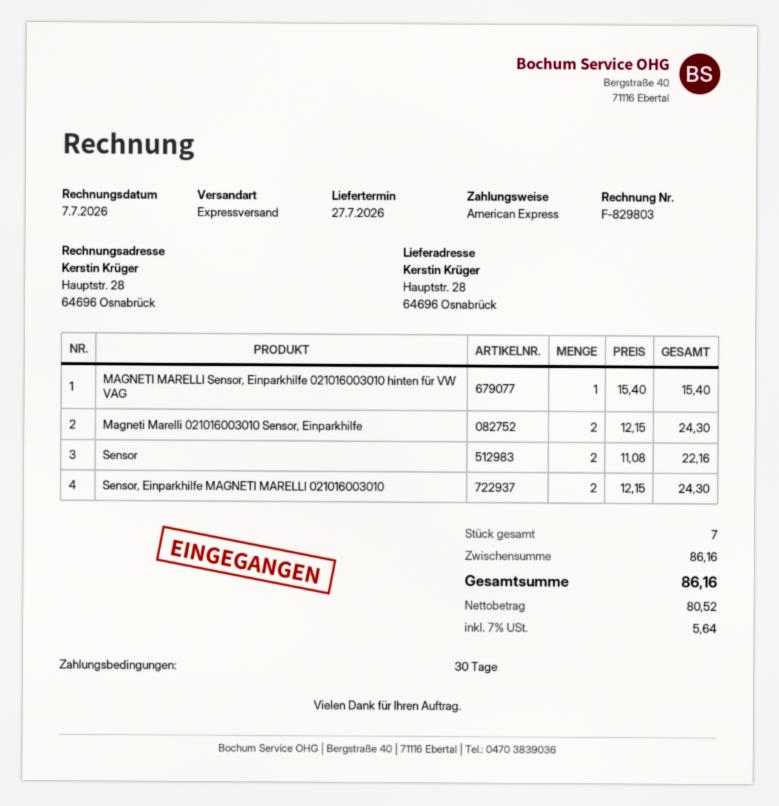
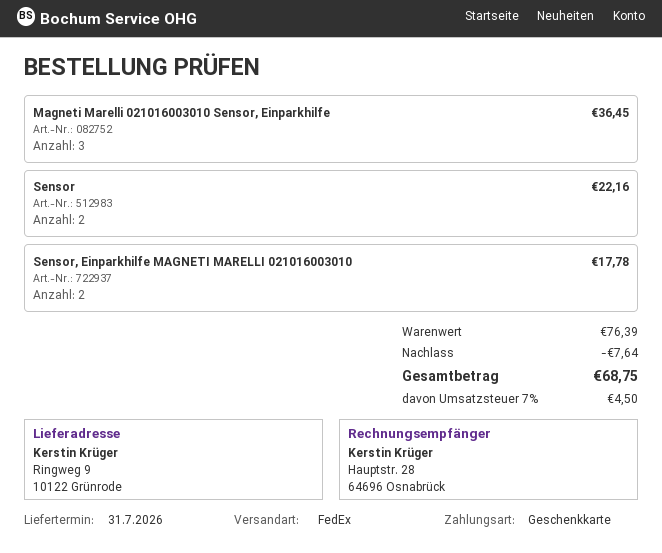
delivery date: 2026-07-27 -> 2026-07-31
payment method: American Express -> gift card
shipping method: express -> FedEx
ship to: Hauptstr. 28, 64696 Osnabrück -> Ringweg 9, 10122 Grünrode
MAGNETI MARELLI Sensor, Einparkhilfe 021016003010 hinten für VW VAG: 1 for 15.40 -> none
Magneti Marelli 021016003010 Sensor, Einparkhilfe: 2 for 24.30 -> 3 for 36.45
Sensor, Einparkhilfe MAGNETI MARELLI 021016003010: 2 for 24.30 -> 2 for 17.78
subtotal: 86.16 -> 76.39
discount: none -> 7.64
tax: 7% = 5.64 -> 7% = 4.50
total: 86.16 -> 68.75

